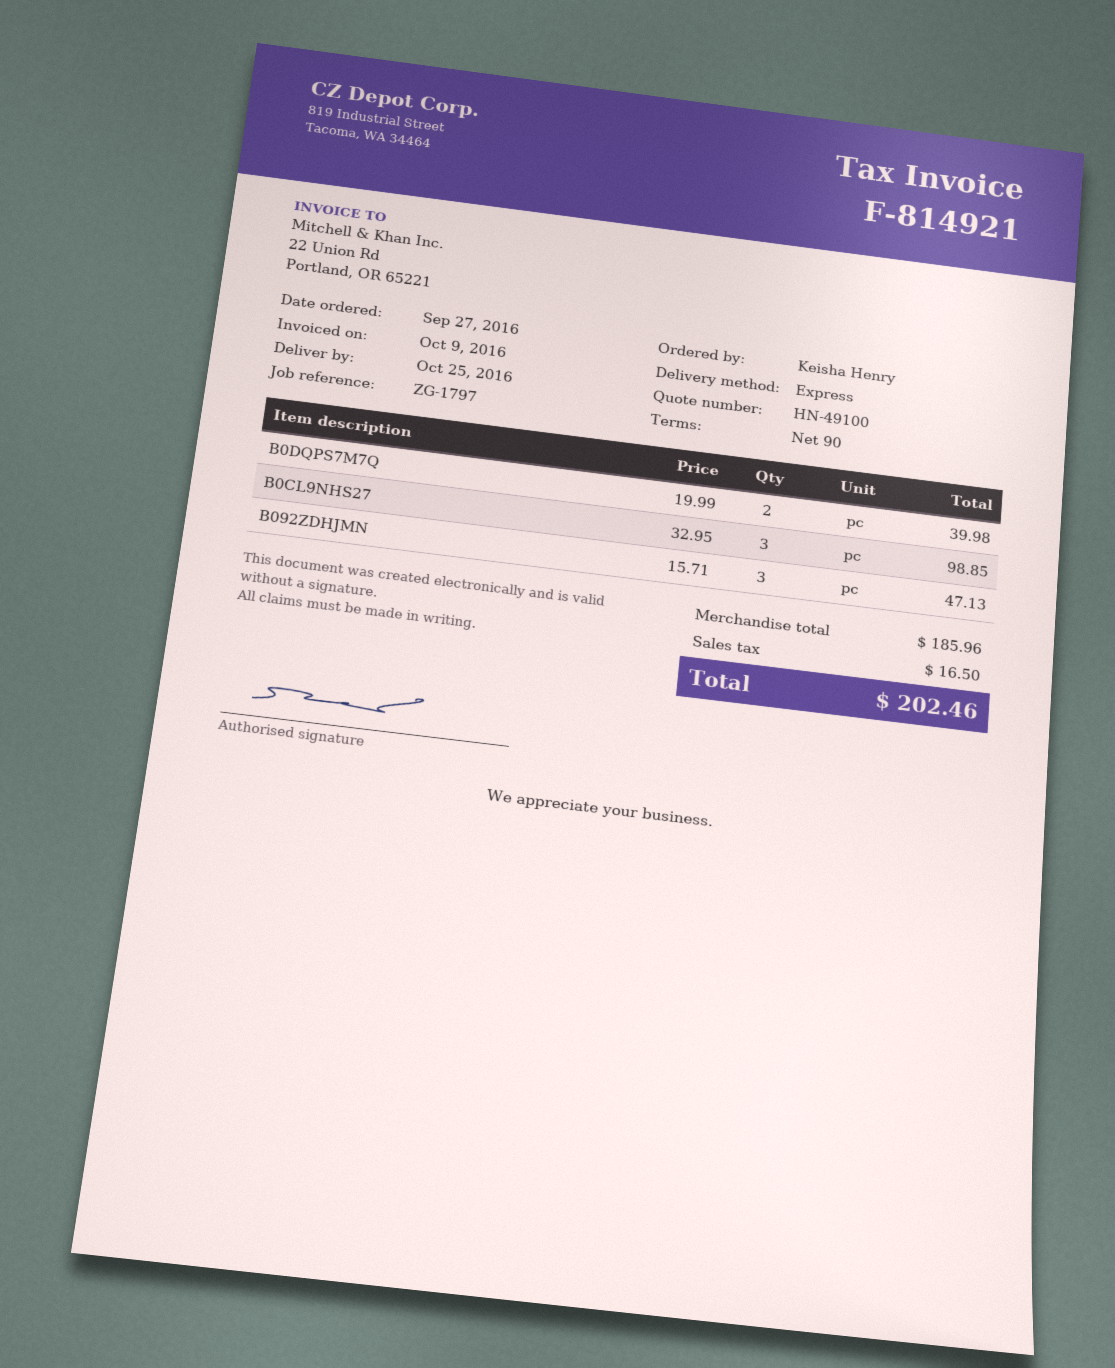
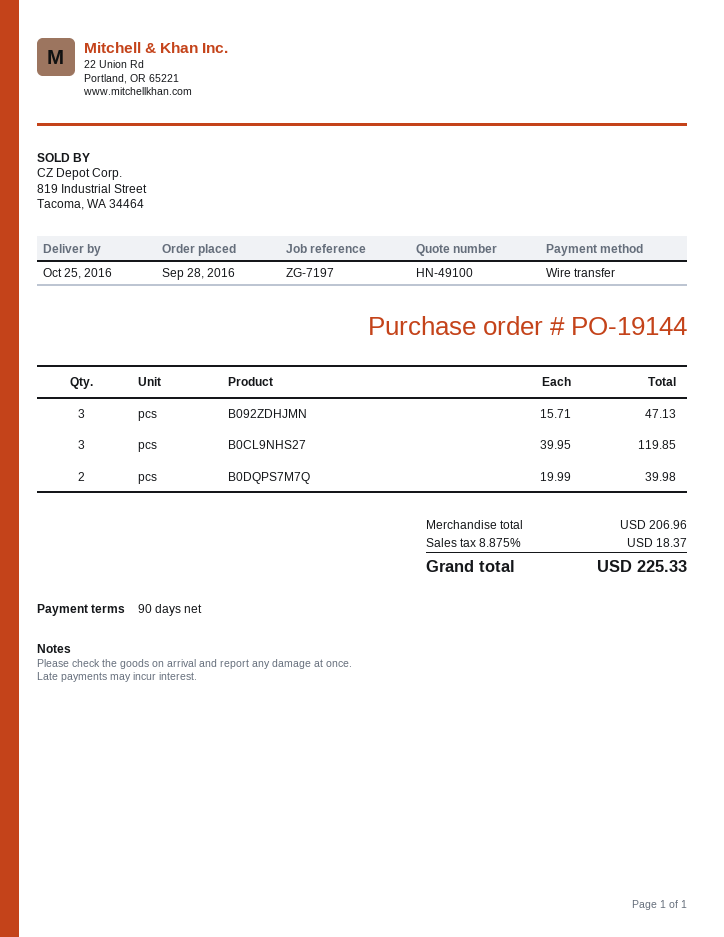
order date: 2016-09-27 -> 2016-09-28
reference: ZG-1797 -> ZG-7197
B0CL9NHS27: 3 x 32.95 = 98.85 -> 3 x 39.95 = 119.85
subtotal: 185.96 -> 206.96
tax: 16.50 -> 18.37
total: 202.46 -> 225.33

